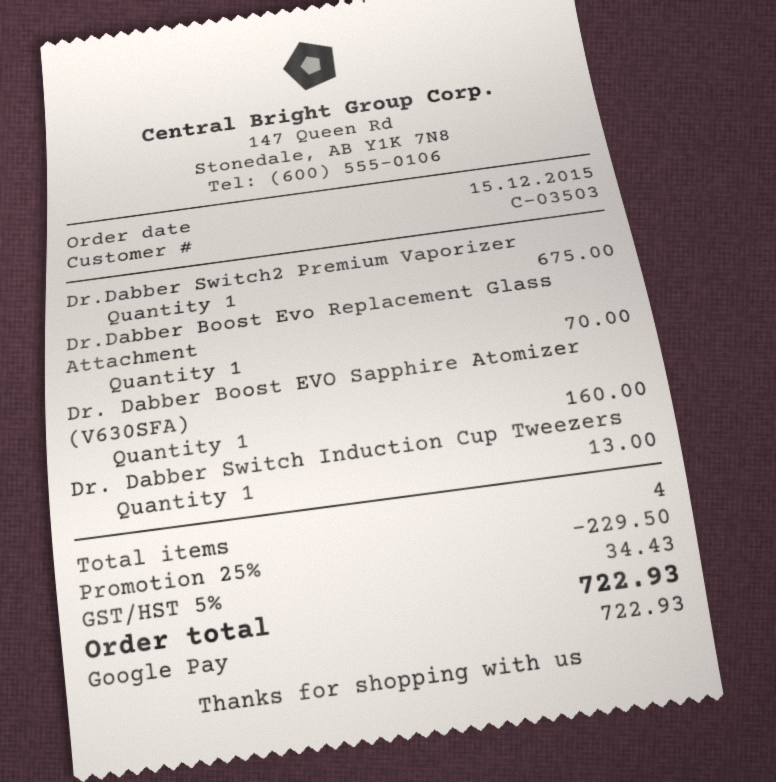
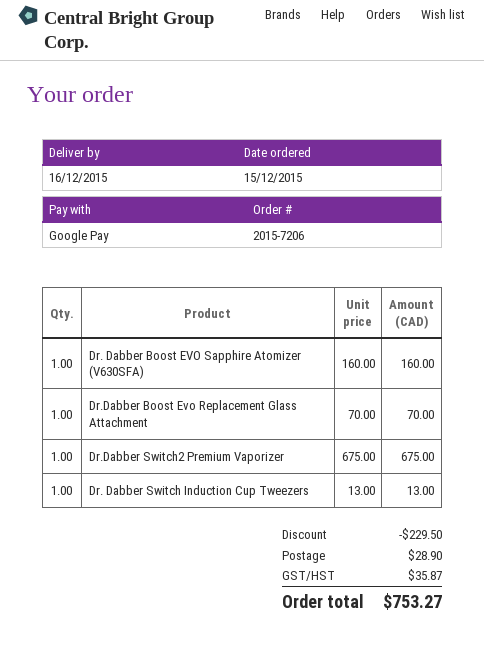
shipping: none -> 28.90
tax: 34.43 -> 35.87
total: 722.93 -> 753.27

